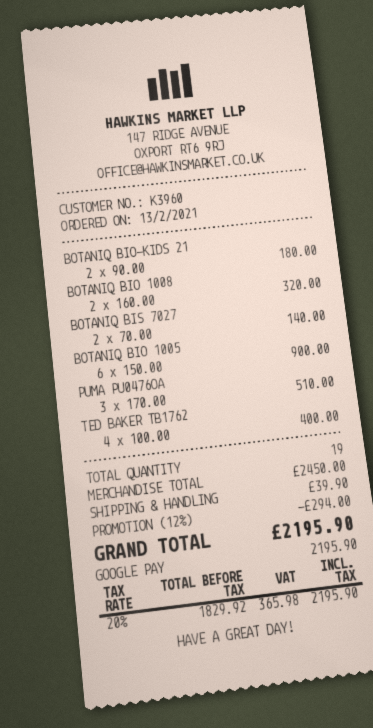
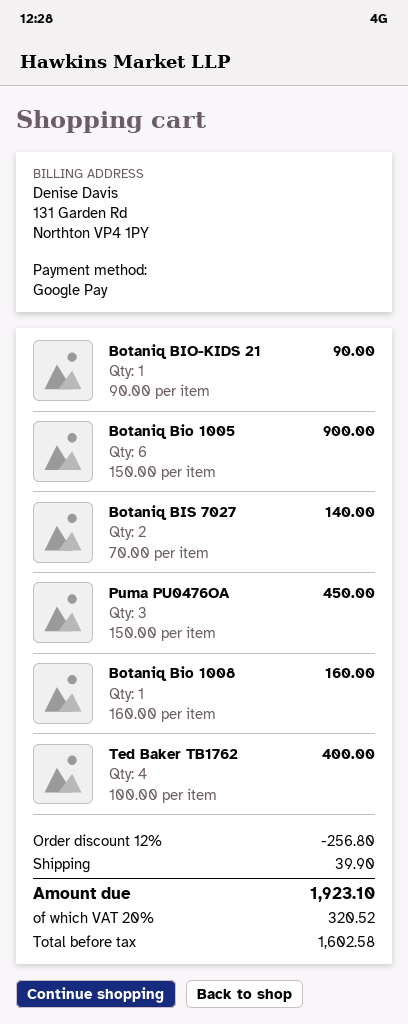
BOTANIQ BIO-KIDS 21: 2 x 90.00 = 180.00 -> 1 x 90.00 = 90.00
BOTANIQ BIO 1008: 2 x 160.00 = 320.00 -> 1 x 160.00 = 160.00
PUMA PU0476OA: 3 x 170.00 = 510.00 -> 3 x 150.00 = 450.00
discount: 12% = 294.00 -> 12% = 256.80
net: 1829.92 -> 1602.58
tax: 20% = 365.98 -> 20% = 320.52
total: 2195.90 -> 1923.10

